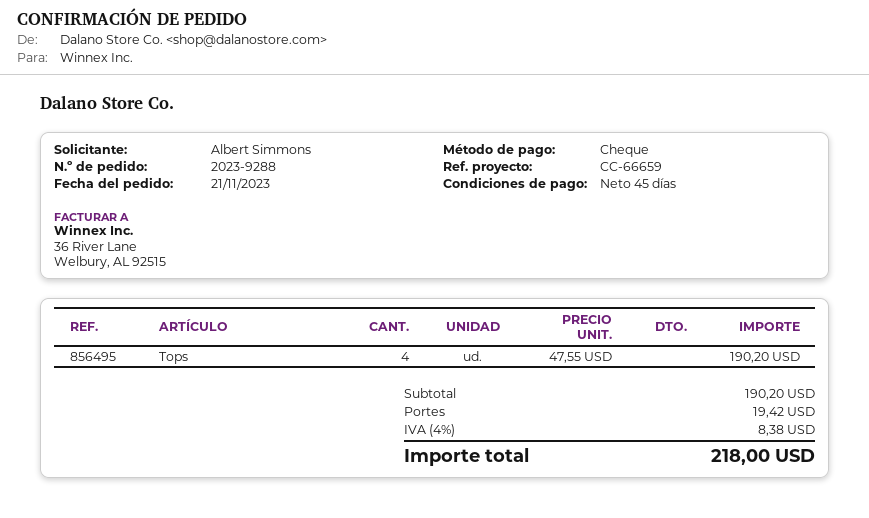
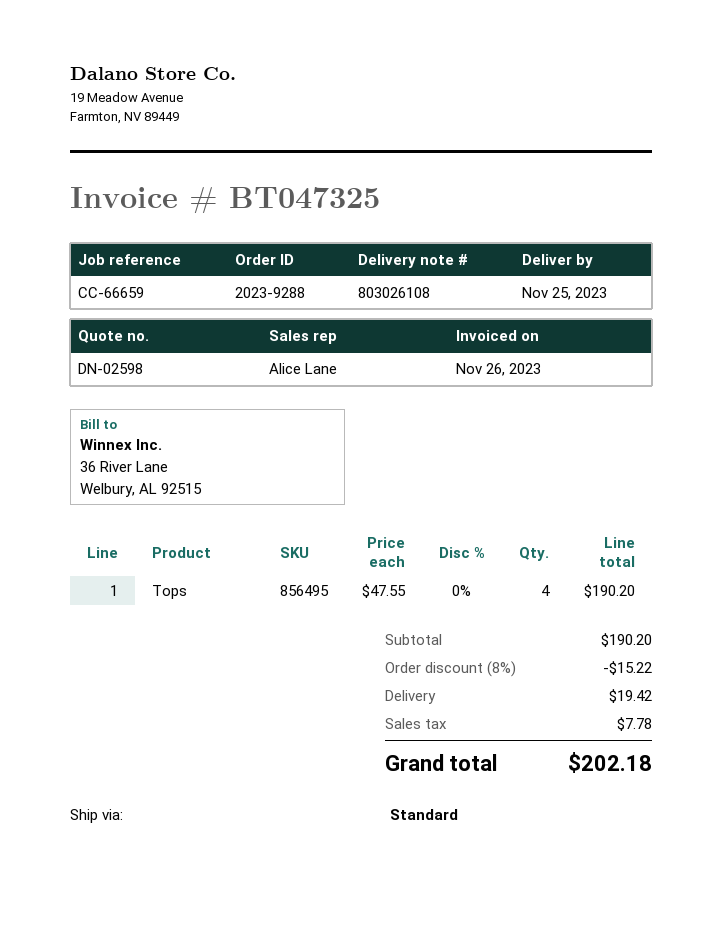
discount: none -> 8% = 15.22
tax: 8.38 -> 7.78
total: 218.00 -> 202.18

